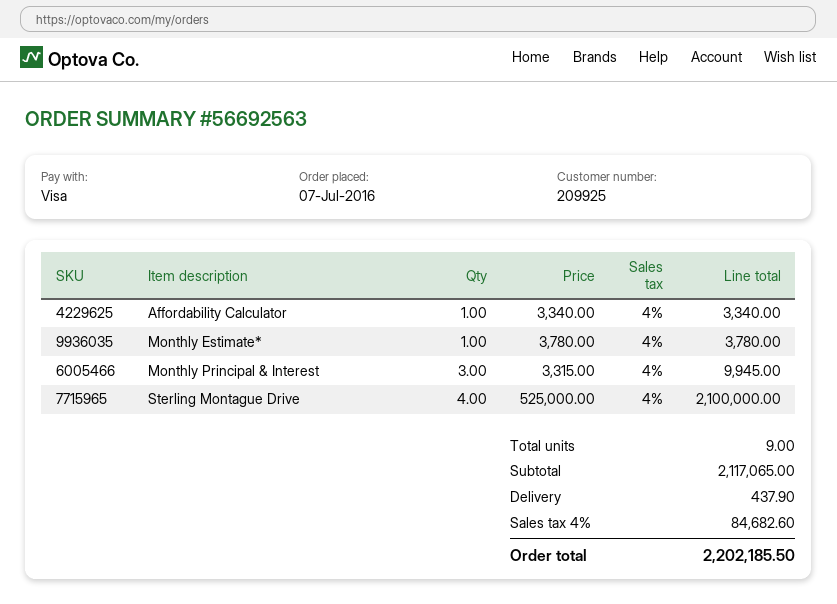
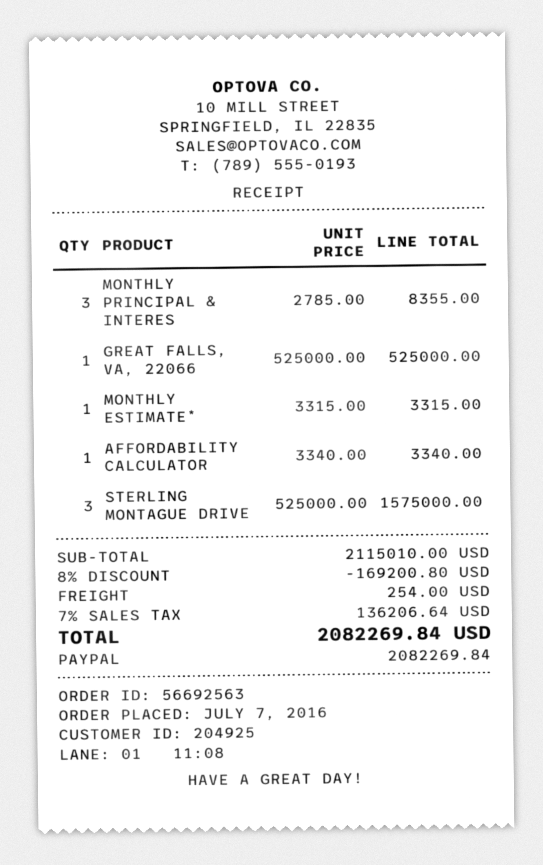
customer number: 209925 -> 204925
payment method: Visa -> PayPal
Monthly Estimate*: 1 x 3780.00 = 3780.00 -> 1 x 3315.00 = 3315.00
Monthly Principal & Interest: 3 x 3315.00 = 9945.00 -> 3 x 2785.00 = 8355.00
Sterling Montague Drive: 4 x 525000.00 = 2100000.00 -> 3 x 525000.00 = 1575000.00
GREAT FALLS, VA, 22066: none -> 1 x 525000.00 = 525000.00
subtotal: 2117065.00 -> 2115010.00
discount: none -> 8% = 169200.80
shipping: 437.90 -> 254.00
tax: 4% = 84682.60 -> 7% = 136206.64
total: 2202185.50 -> 2082269.84

